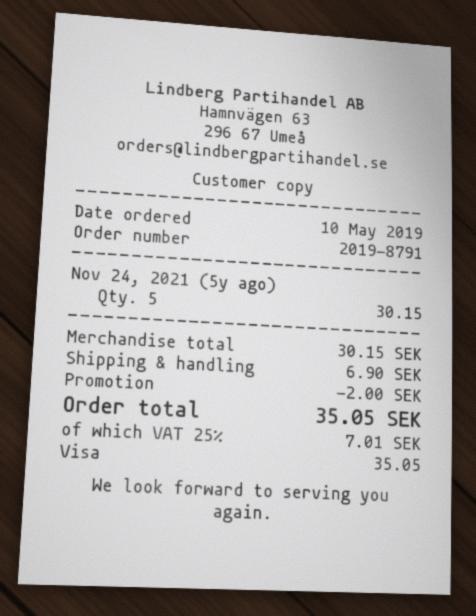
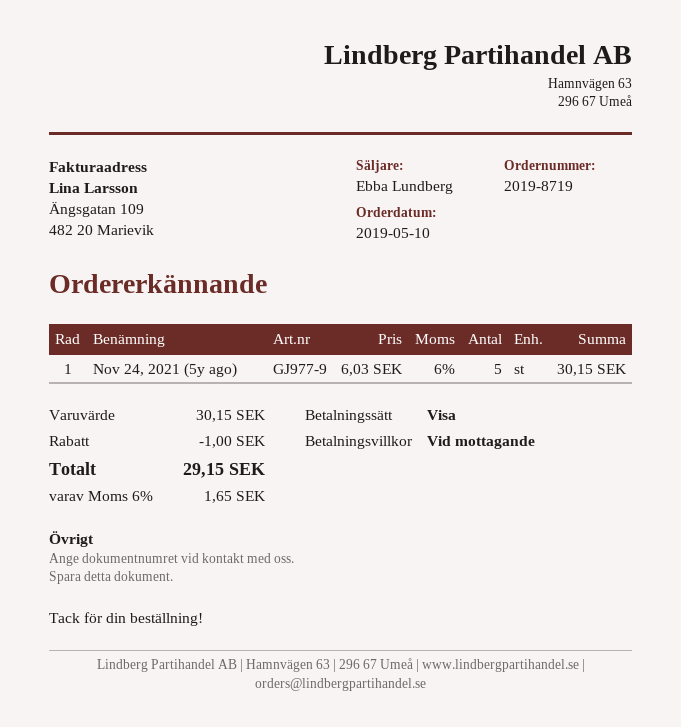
order number: 2019-8791 -> 2019-8719
discount: 2.00 -> 1.00
shipping: 6.90 -> none
tax: 25% = 7.01 -> 6% = 1.65
total: 35.05 -> 29.15

